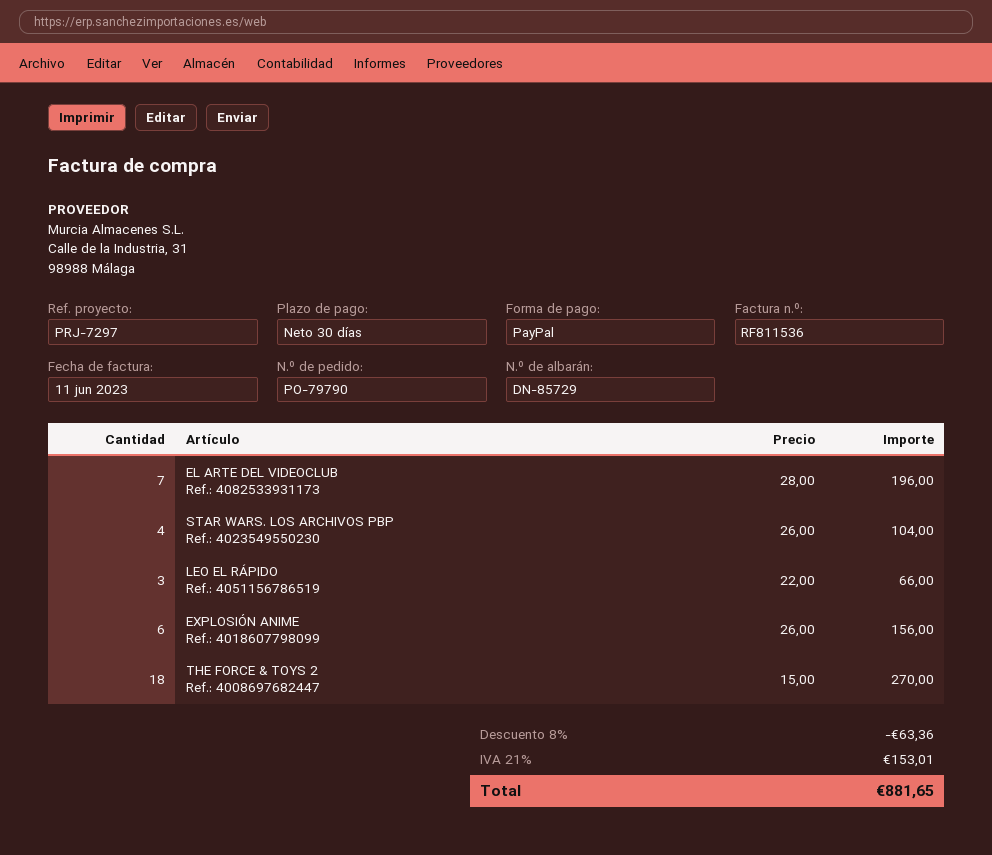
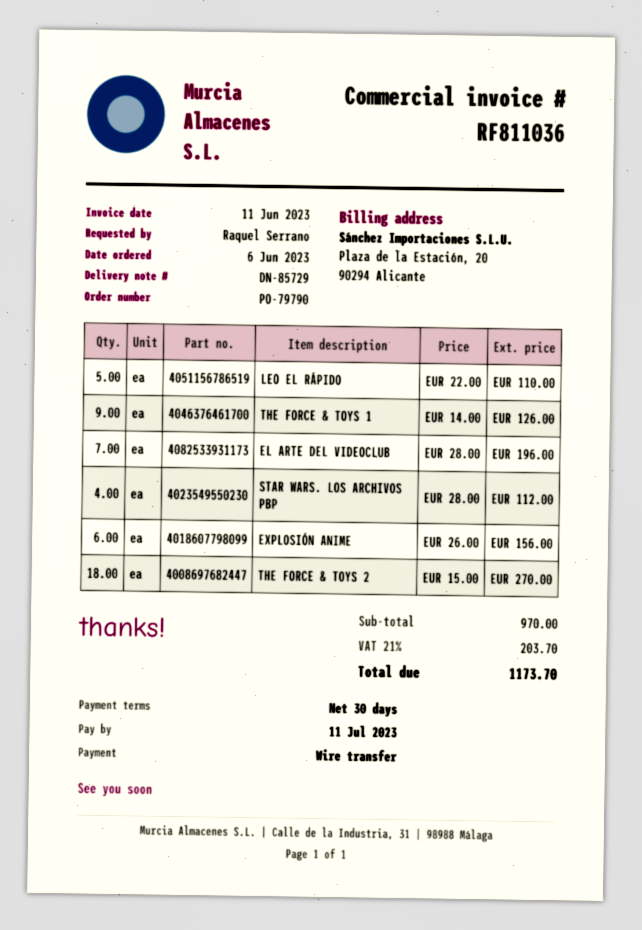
invoice number: RF811536 -> RF811036
payment method: PayPal -> bank transfer
STAR WARS. LOS ARCHIVOS PBP: 4 x 26.00 = 104.00 -> 4 x 28.00 = 112.00
LEO EL RÁPIDO: 3 x 22.00 = 66.00 -> 5 x 22.00 = 110.00
THE FORCE & TOYS 1: none -> 9 x 14.00 = 126.00
discount: 8% = 63.36 -> none
tax: 21% = 153.01 -> 21% = 203.70
total: 881.65 -> 1173.70

